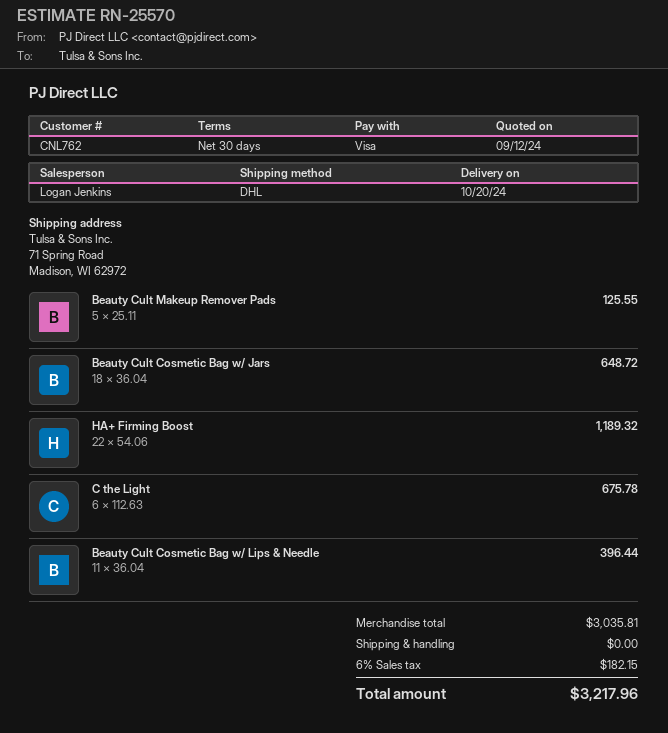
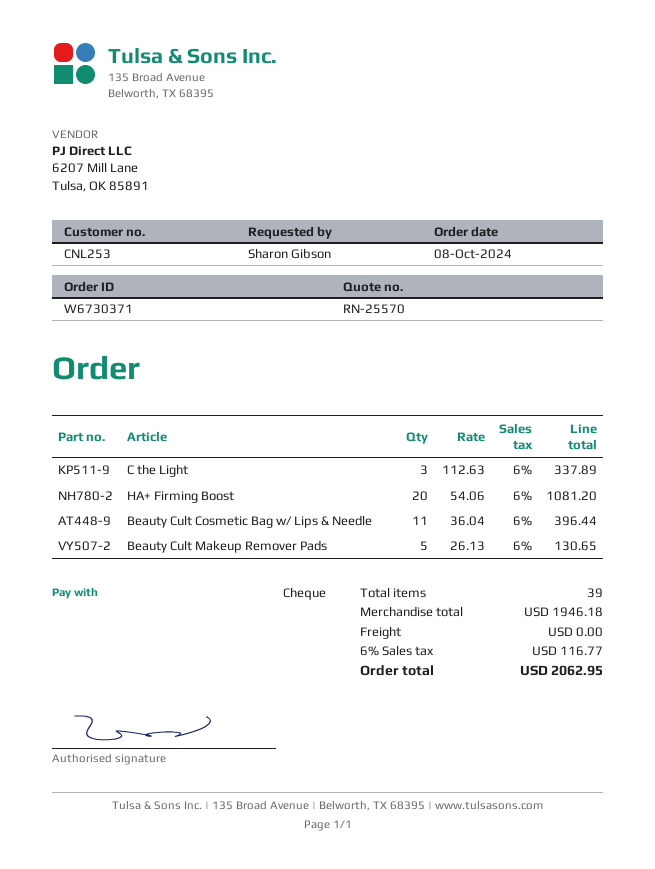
customer number: CNL762 -> CNL253
payment method: Visa -> cheque
Beauty Cult Makeup Remover Pads: 5 x 25.11 = 125.55 -> 5 x 26.13 = 130.65
Beauty Cult Cosmetic Bag w/ Jars: 18 x 36.04 = 648.72 -> none
HA+ Firming Boost: 22 x 54.06 = 1189.32 -> 20 x 54.06 = 1081.20
C the Light: 6 x 112.63 = 675.78 -> 3 x 112.63 = 337.89
subtotal: 3035.81 -> 1946.18
tax: 6% = 182.15 -> 6% = 116.77
total: 3217.96 -> 2062.95

